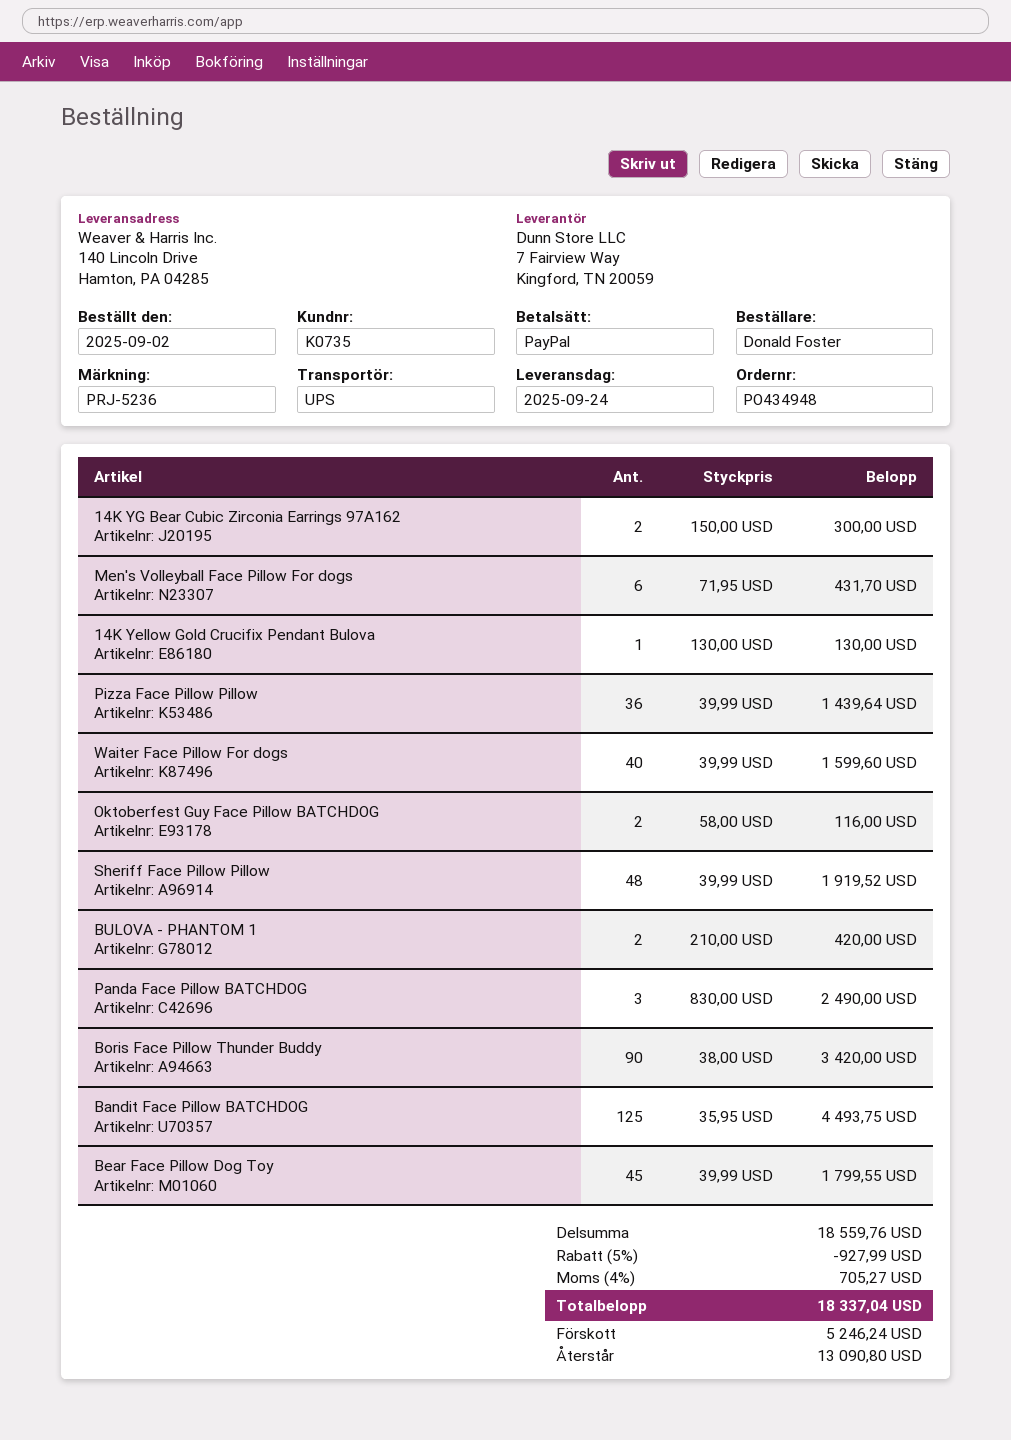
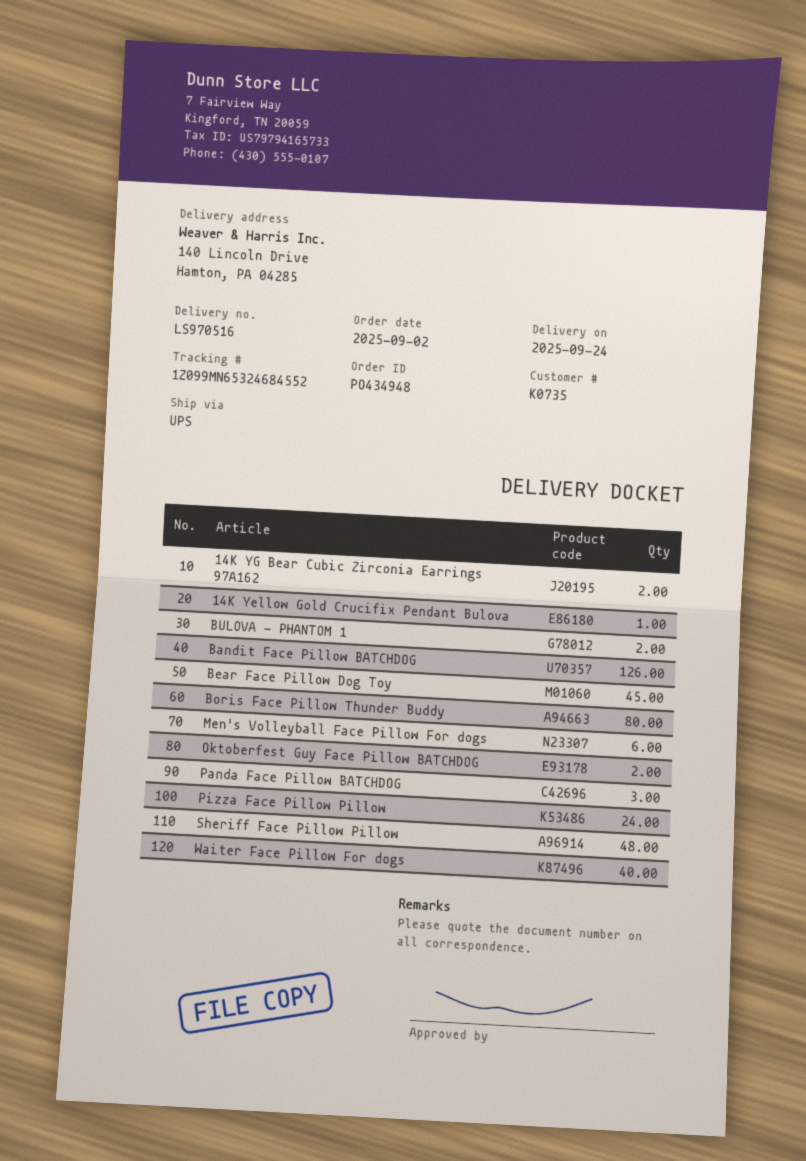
Pizza Face Pillow Pillow: 36 -> 24
Boris Face Pillow Thunder Buddy: 90 -> 80
Bandit Face Pillow BATCHDOG: 125 -> 126

